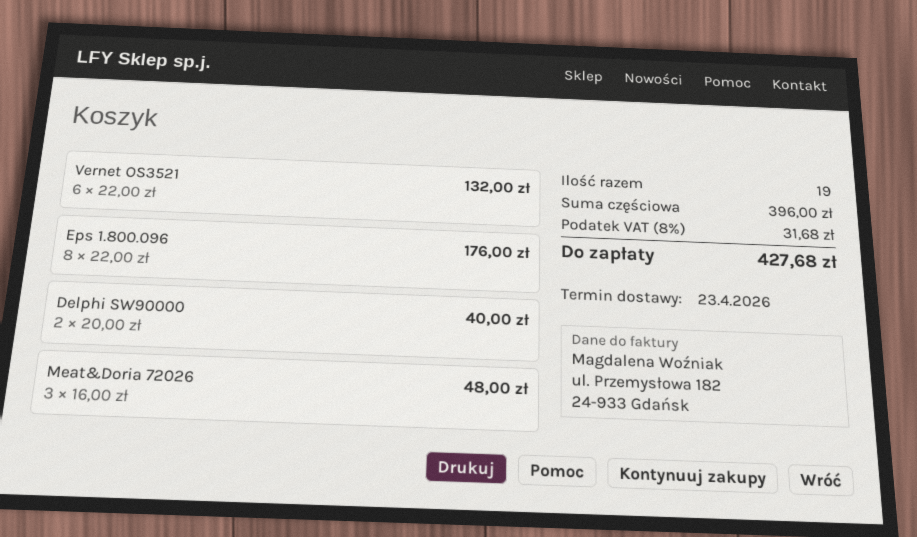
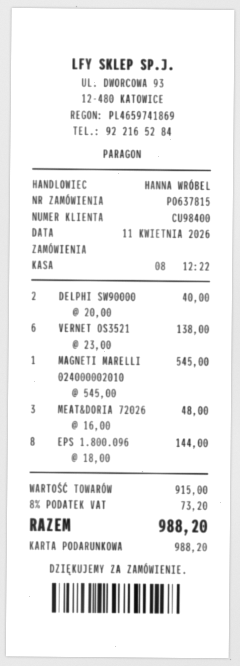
Vernet OS3521: 6 x 22.00 = 132.00 -> 6 x 23.00 = 138.00
Eps 1.800.096: 8 x 22.00 = 176.00 -> 8 x 18.00 = 144.00
MAGNETI MARELLI 024000002010: none -> 1 x 545.00 = 545.00
subtotal: 396.00 -> 915.00
tax: 8% = 31.68 -> 8% = 73.20
total: 427.68 -> 988.20

